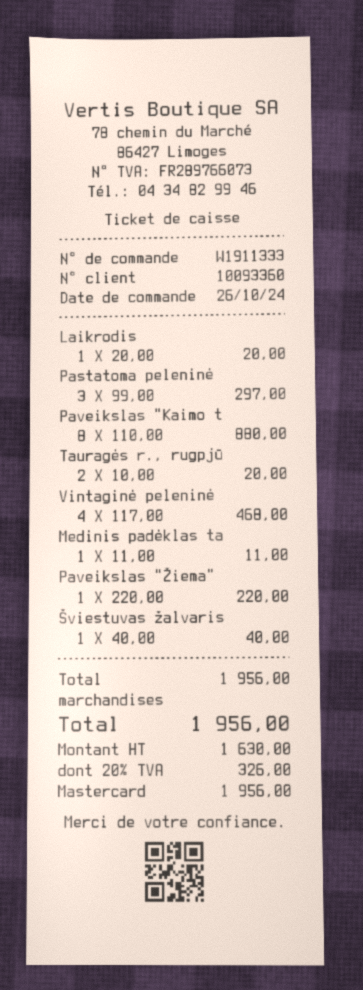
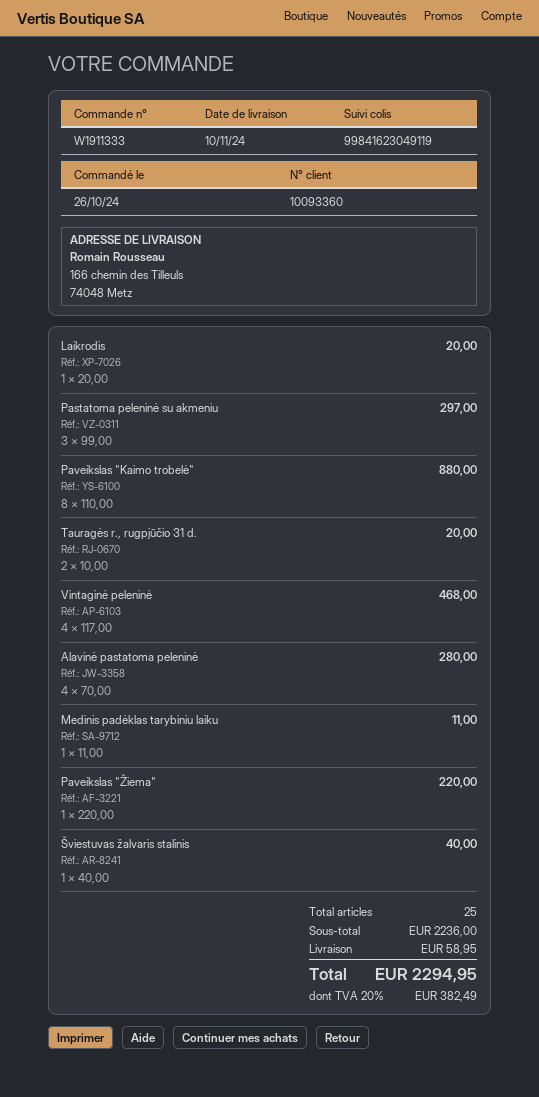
Alavinė pastatoma peleninė: none -> 4 x 70.00 = 280.00
subtotal: 1956.00 -> 2236.00
shipping: none -> 58.95
tax: 20% = 326.00 -> 20% = 382.49
total: 1956.00 -> 2294.95

